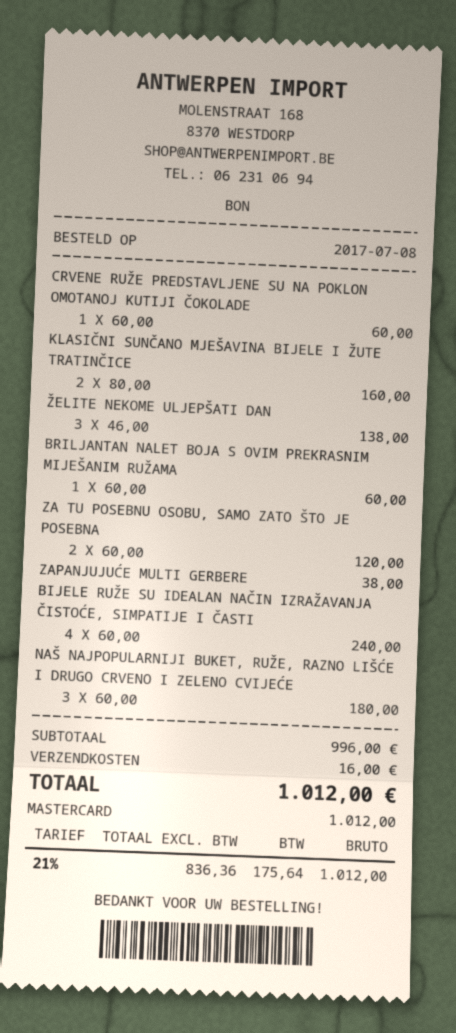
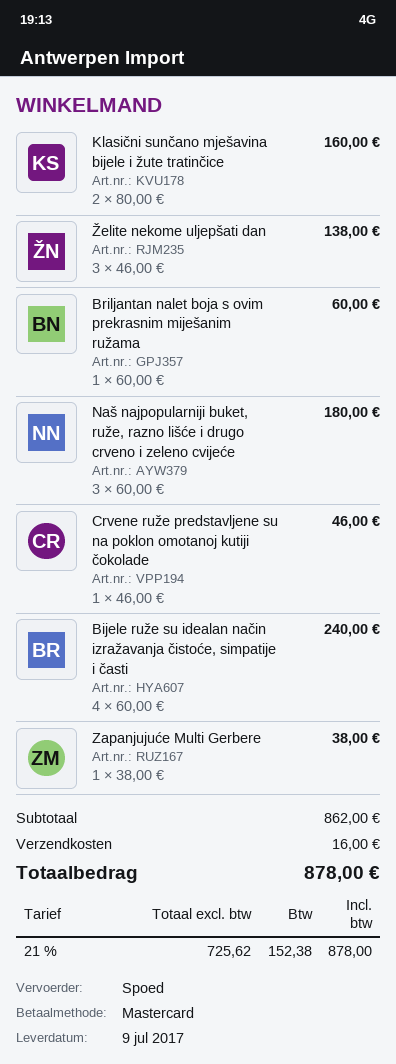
CRVENE RUŽE PREDSTAVLJENE SU NA POKLON OMOTANOJ KUTIJI ČOKOLADE: 1 x 60.00 = 60.00 -> 1 x 46.00 = 46.00
ZA TU POSEBNU OSOBU, SAMO ZATO ŠTO JE POSEBNA: 2 x 60.00 = 120.00 -> none
subtotal: 996.00 -> 862.00
net: 836.36 -> 725.62
tax: 21% = 175.64 -> 21% = 152.38
total: 1012.00 -> 878.00

